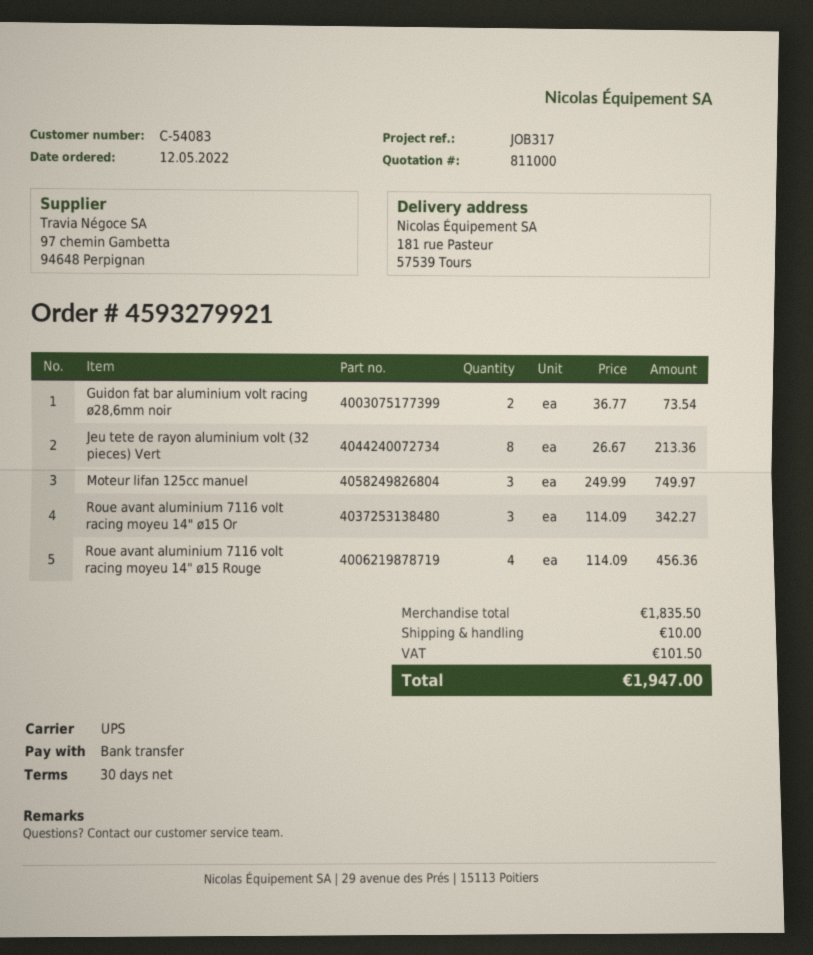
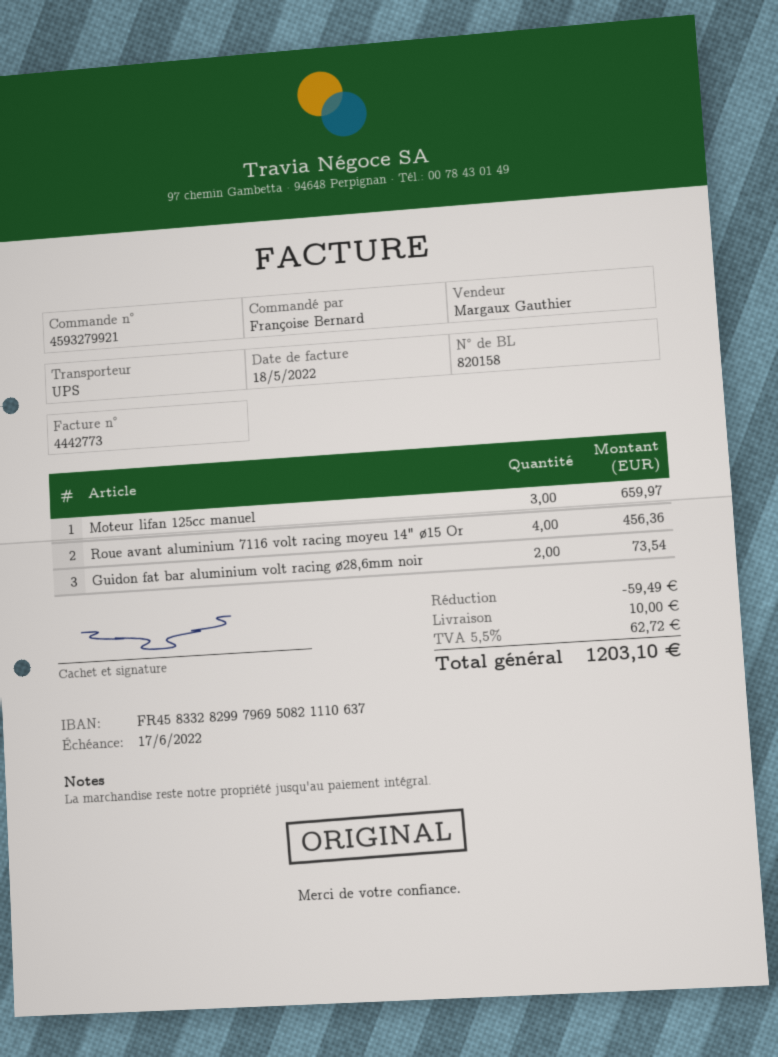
Jeu tete de rayon aluminium volt (32 pieces) Vert: 8 for 213.36 -> none
Moteur lifan 125cc manuel: 3 for 749.97 -> 3 for 659.97
Roue avant aluminium 7116 volt racing moyeu 14" ø15 Or: 3 for 342.27 -> 4 for 456.36
Roue avant aluminium 7116 volt racing moyeu 14" ø15 Rouge: 4 for 456.36 -> none
discount: none -> 59.49
tax: 101.50 -> 62.72
total: 1947.00 -> 1203.10

